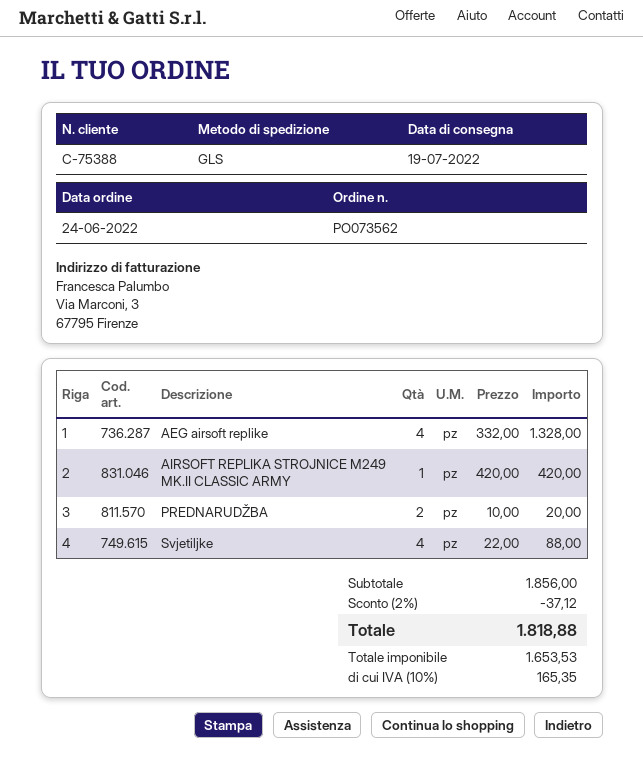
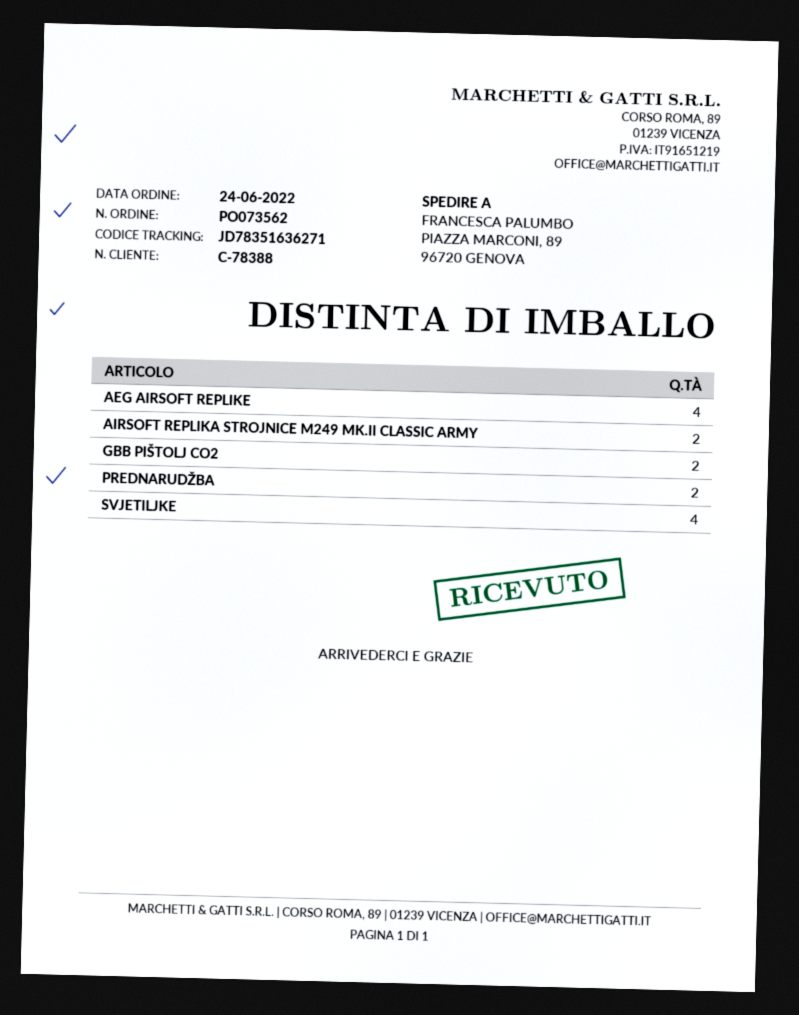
customer number: C-75388 -> C-78388
AIRSOFT REPLIKA STROJNICE M249 MK.II CLASSIC ARMY: 1 -> 2
GBB PIŠTOLJ CO2: none -> 2

